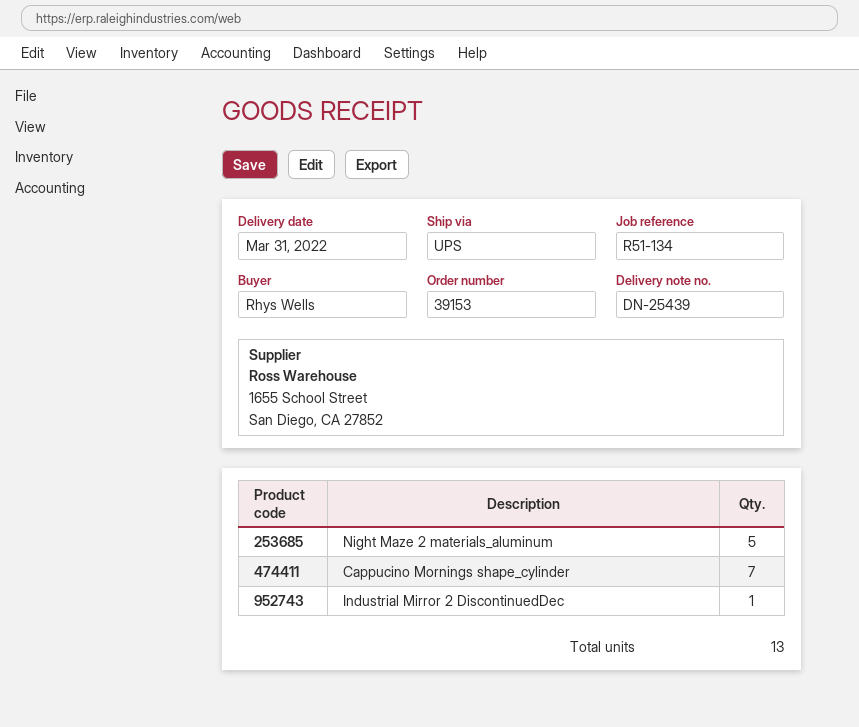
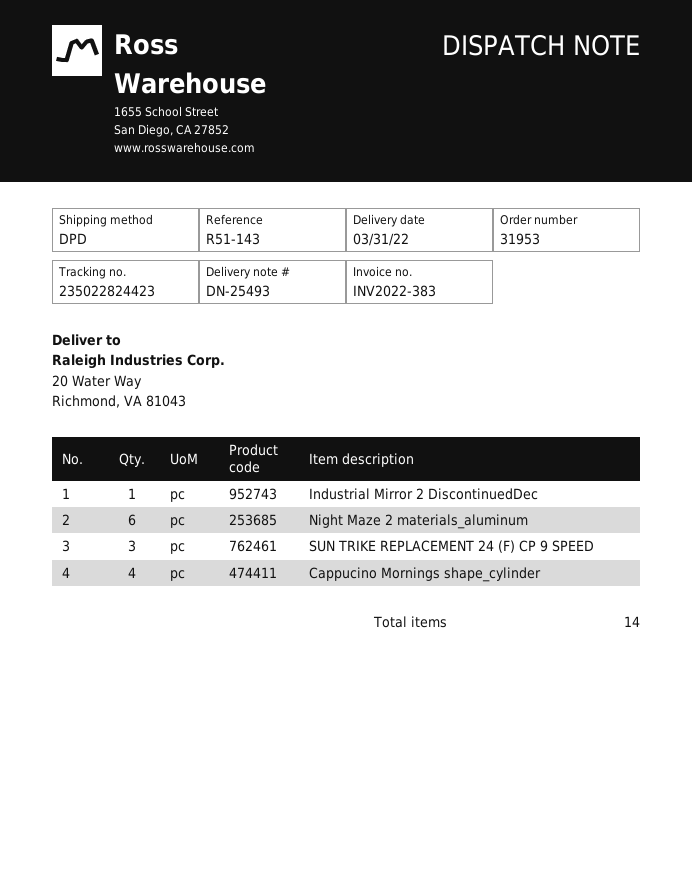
order number: 39153 -> 31953
delivery note number: DN-25439 -> DN-25493
reference: R51-134 -> R51-143
shipping method: UPS -> DPD
Night Maze 2 materials_aluminum: 5 -> 6
Cappucino Mornings shape_cylinder: 7 -> 4
SUN TRIKE REPLACEMENT 24 (F) CP 9 SPEED: none -> 3
total quantity: 13 -> 14

